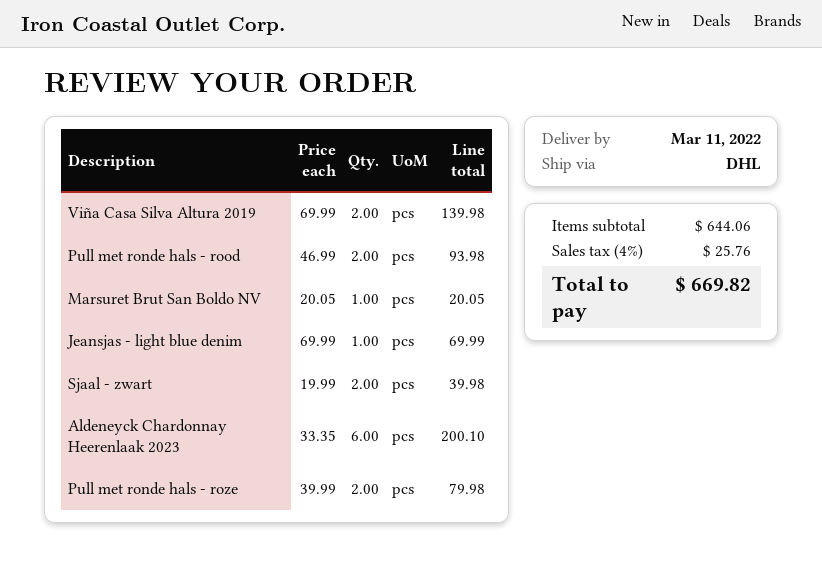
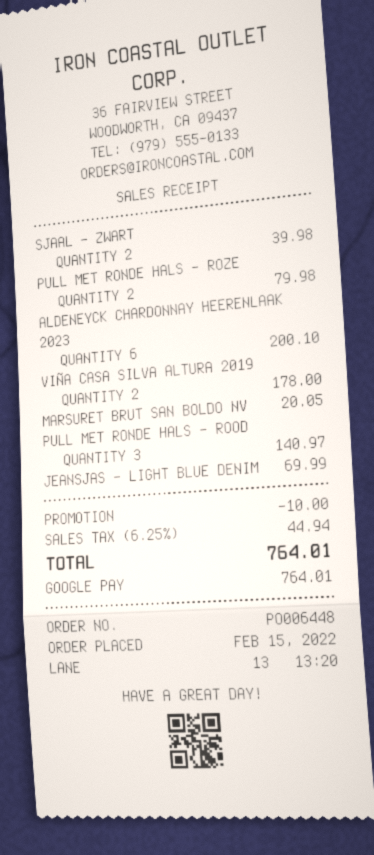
Viña Casa Silva Altura 2019: 2 for 139.98 -> 2 for 178.00
Pull met ronde hals - rood: 2 for 93.98 -> 3 for 140.97
discount: none -> 10.00
tax: 4% = 25.76 -> 6.25% = 44.94
total: 669.82 -> 764.01

